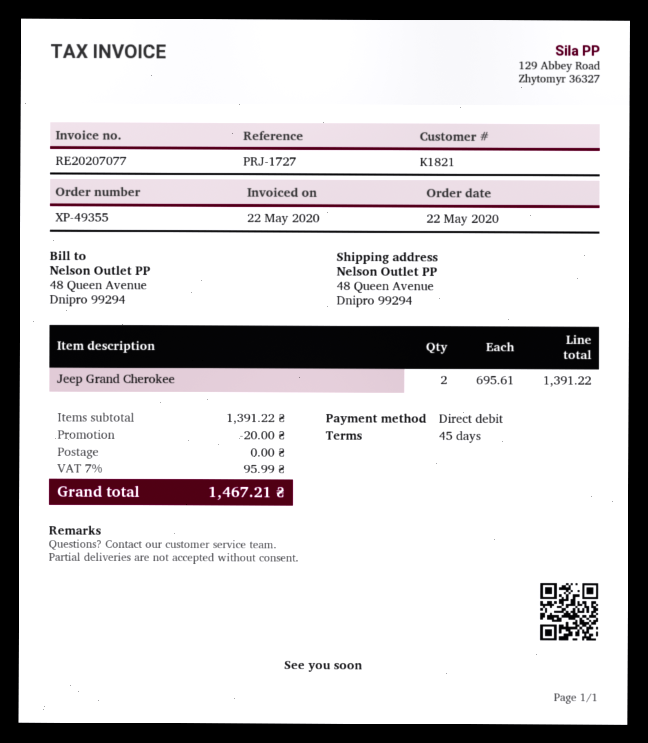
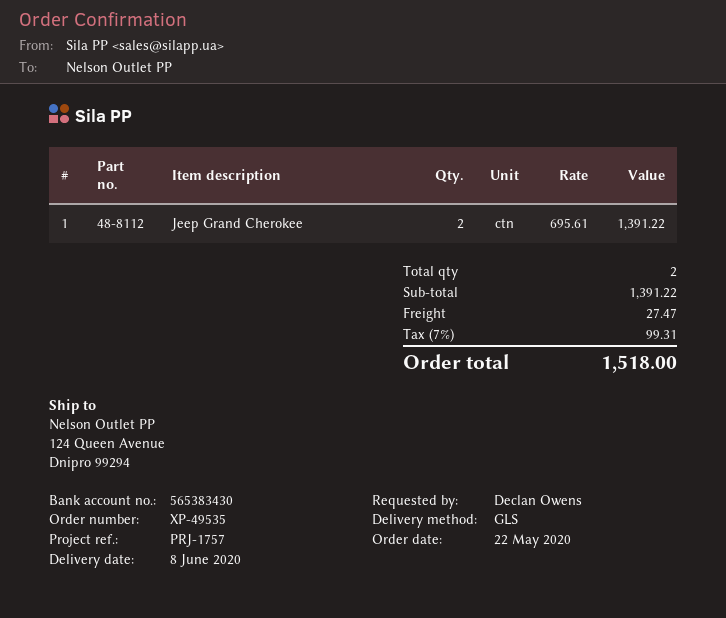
order number: XP-49355 -> XP-49535
reference: PRJ-1727 -> PRJ-1757
ship to: 48 Queen Avenue, Dnipro 99294 -> 124 Queen Avenue, Dnipro 99294
discount: 20.00 -> none
shipping: 0.00 -> 27.47
tax: 7% = 95.99 -> 7% = 99.31
total: 1467.21 -> 1518.00

